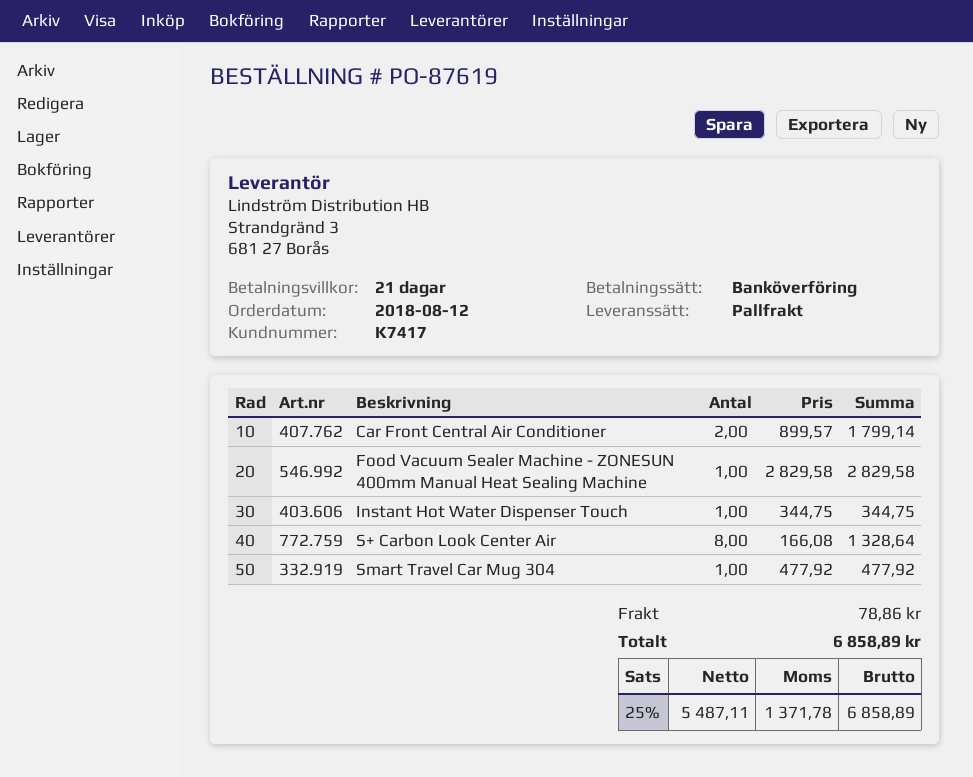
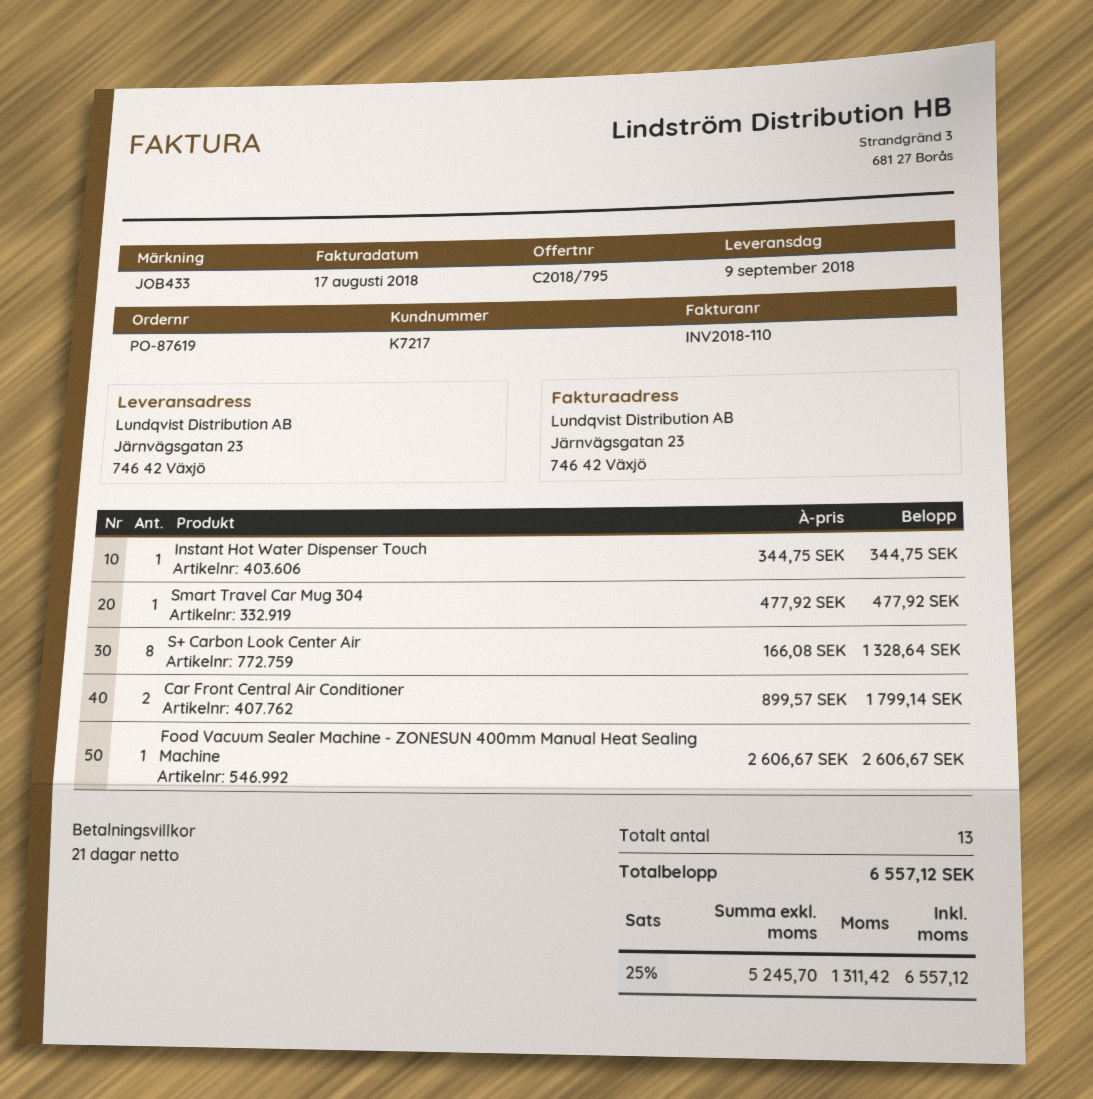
customer number: K7417 -> K7217
Food Vacuum Sealer Machine - ZONESUN 400mm Manual Heat Sealing Machine: 1 x 2829.58 = 2829.58 -> 1 x 2606.67 = 2606.67
shipping: 78.86 -> none
net: 5487.11 -> 5245.70
tax: 25% = 1371.78 -> 25% = 1311.42
total: 6858.89 -> 6557.12

